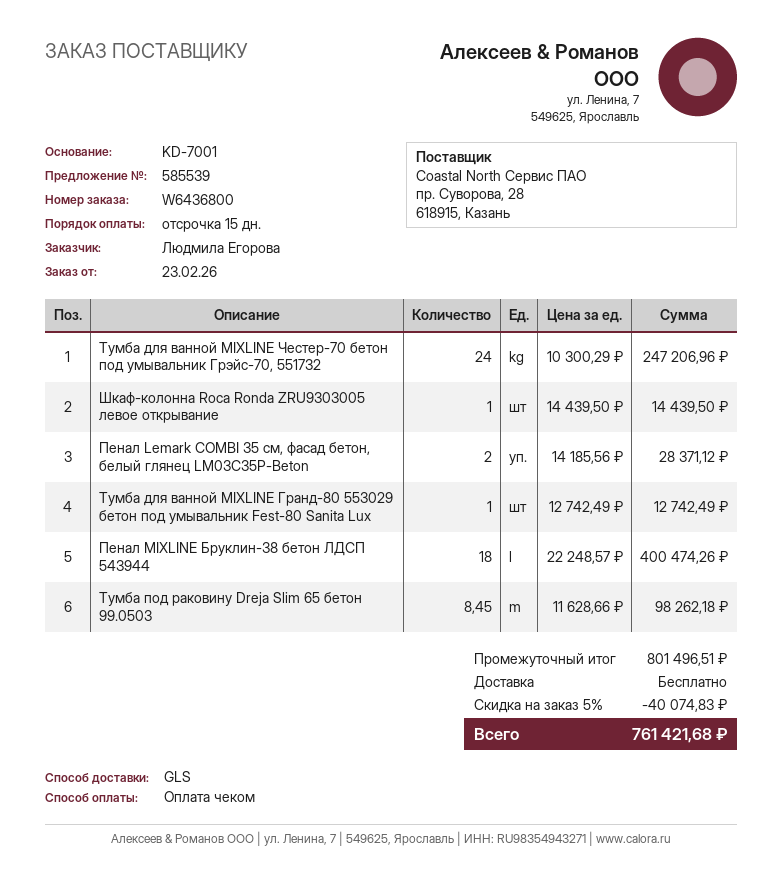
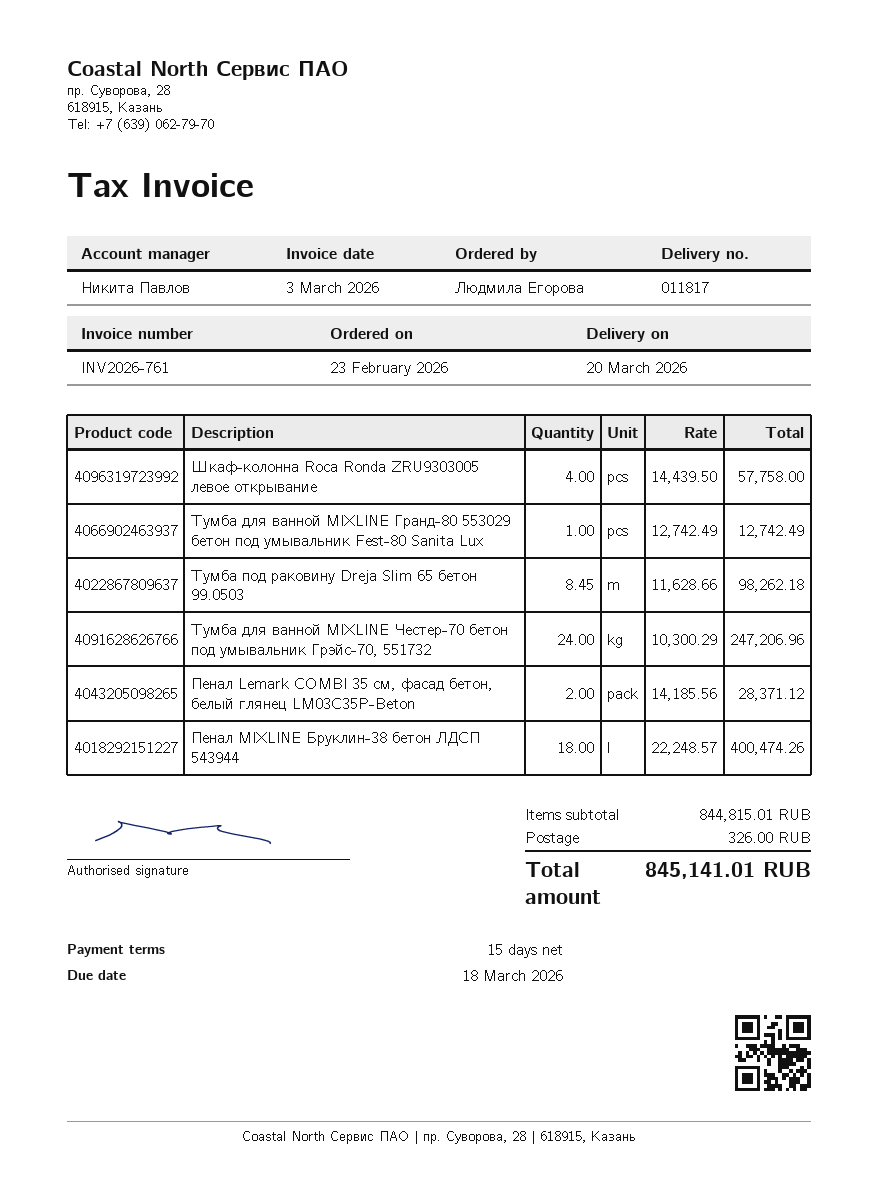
Шкаф-колонна Roca Ronda ZRU9303005 левое открывание: 1 x 14439.50 = 14439.50 -> 4 x 14439.50 = 57758.00
subtotal: 801496.51 -> 844815.01
discount: 5% = 40074.83 -> none
shipping: 0.00 -> 326.00
total: 761421.68 -> 845141.01

